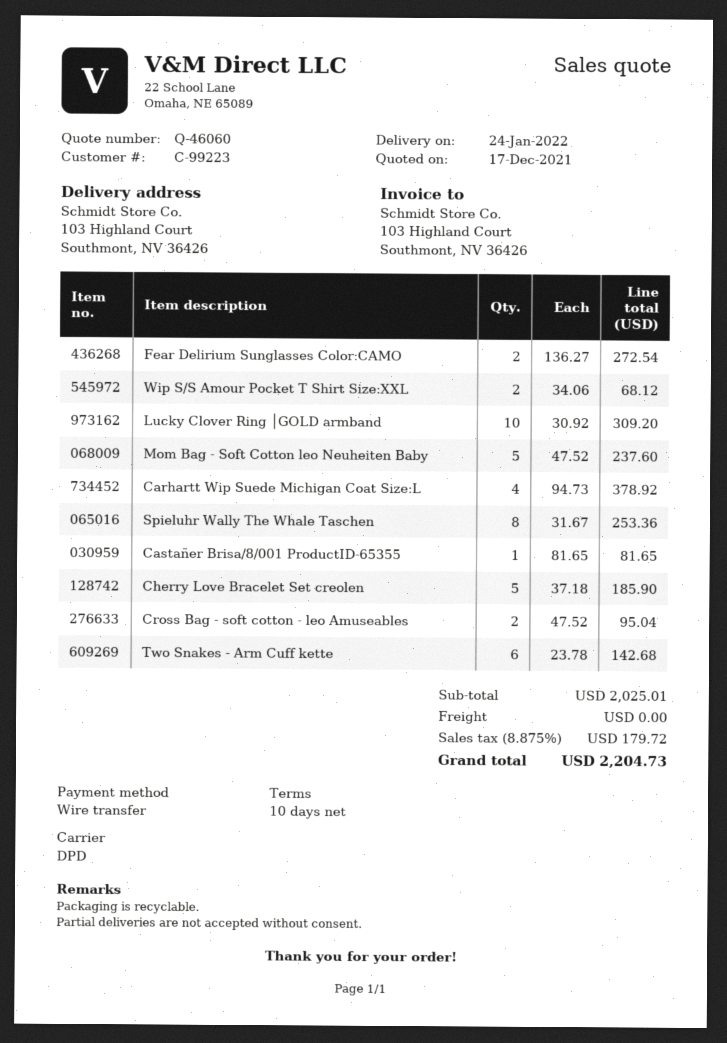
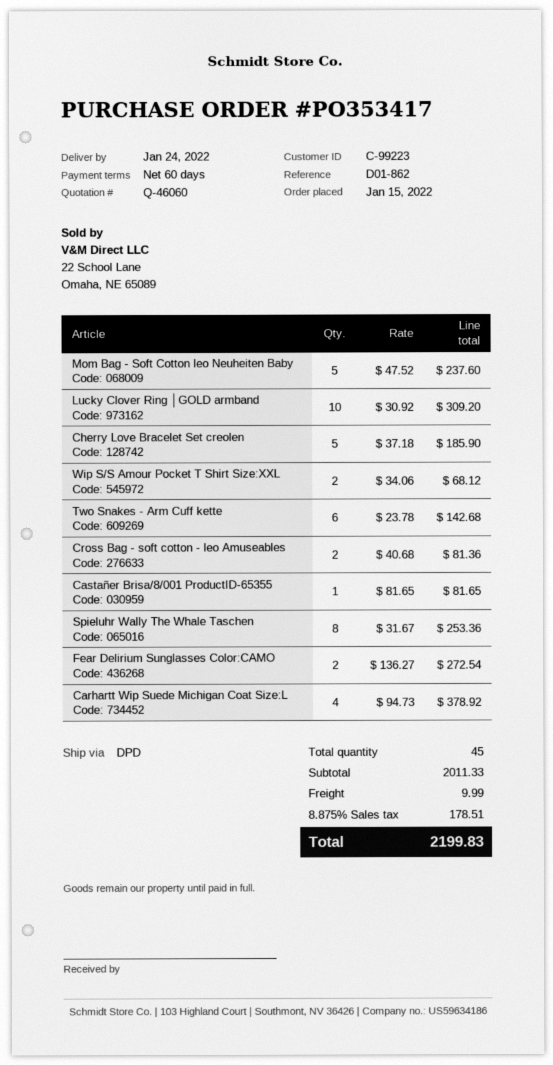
payment terms: 10 days -> 60 days
Cross Bag - soft cotton - leo Amuseables: 2 x 47.52 = 95.04 -> 2 x 40.68 = 81.36
subtotal: 2025.01 -> 2011.33
shipping: 0.00 -> 9.99
tax: 8.875% = 179.72 -> 8.875% = 178.51
total: 2204.73 -> 2199.83

